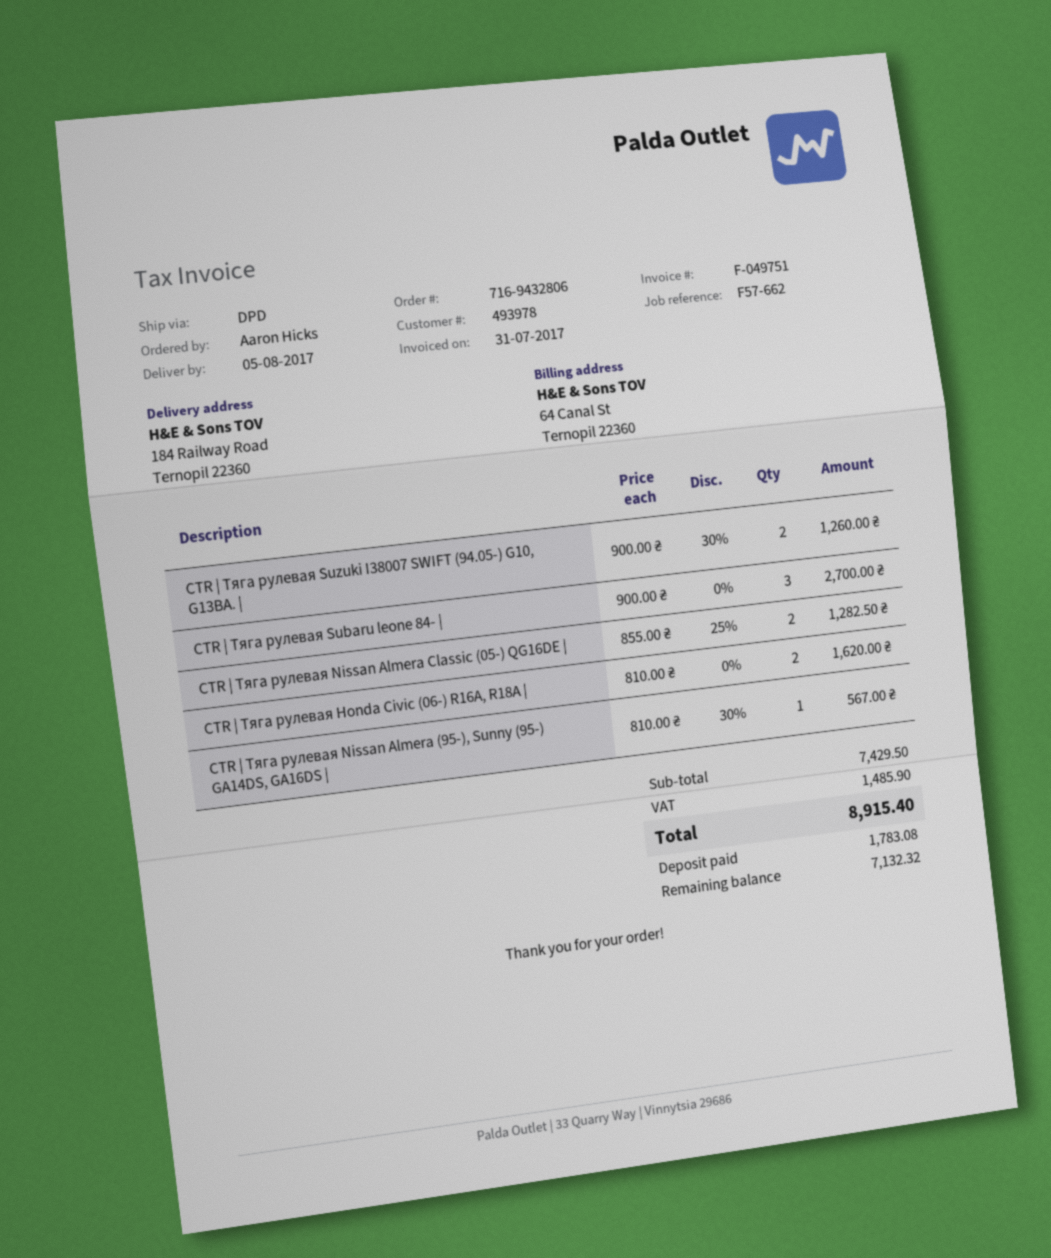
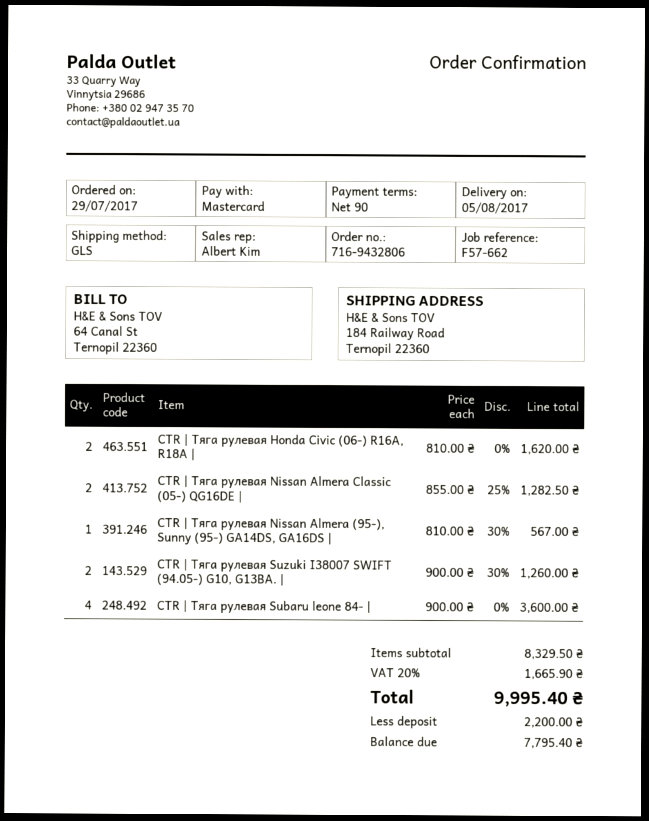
shipping method: DPD -> GLS
CTR | Тяга рулевая Subaru leone 84- |: 3 x 900.00 = 2700.00 -> 4 x 900.00 = 3600.00
subtotal: 7429.50 -> 8329.50
tax: 1485.90 -> 1665.90
total: 8915.40 -> 9995.40
deposit: 1783.08 -> 2200.00
balance: 7132.32 -> 7795.40

